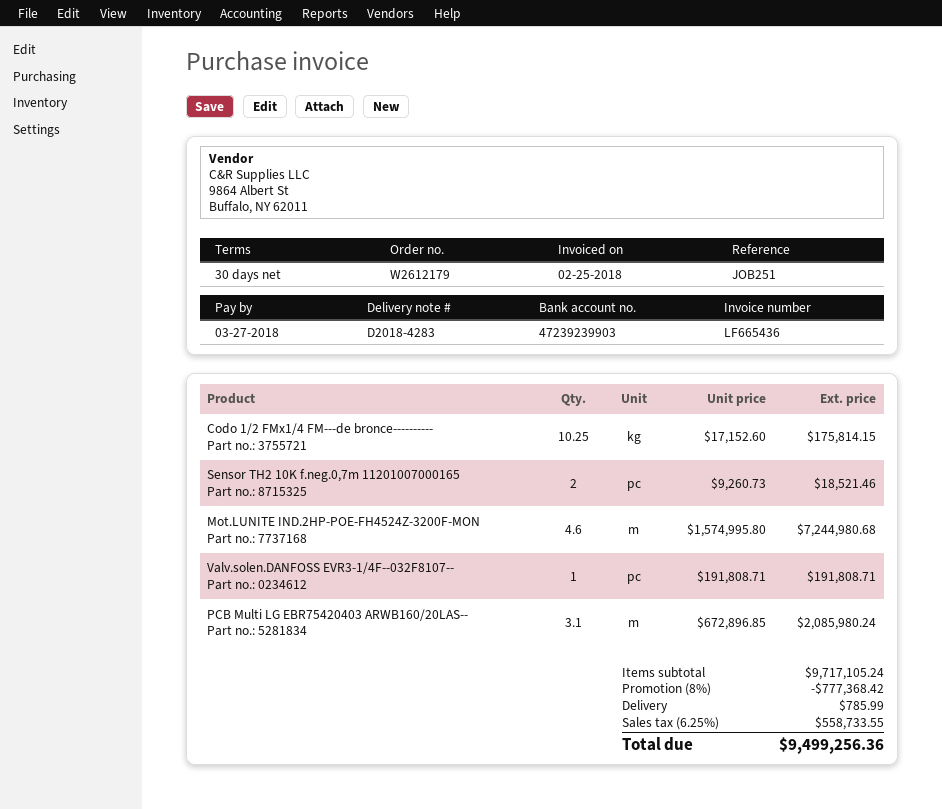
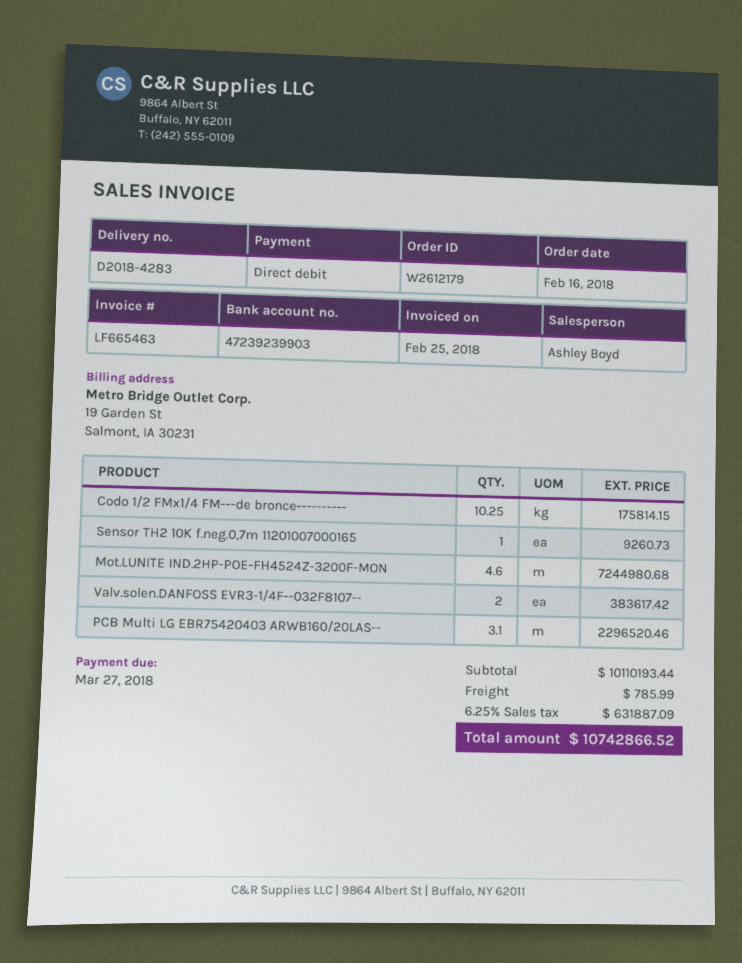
invoice number: LF665436 -> LF665463
Sensor TH2 10K f.neg.0,7m 11201007000165: 2 for 18521.46 -> 1 for 9260.73
Valv.solen.DANFOSS EVR3-1/4F--032F8107--: 1 for 191808.71 -> 2 for 383617.42
PCB Multi LG EBR75420403 ARWB160/20LAS--: 3.1 for 2085980.24 -> 3.1 for 2296520.46
subtotal: 9717105.24 -> 10110193.44
discount: 8% = 777368.42 -> none
tax: 6.25% = 558733.55 -> 6.25% = 631887.09
total: 9499256.36 -> 10742866.52

